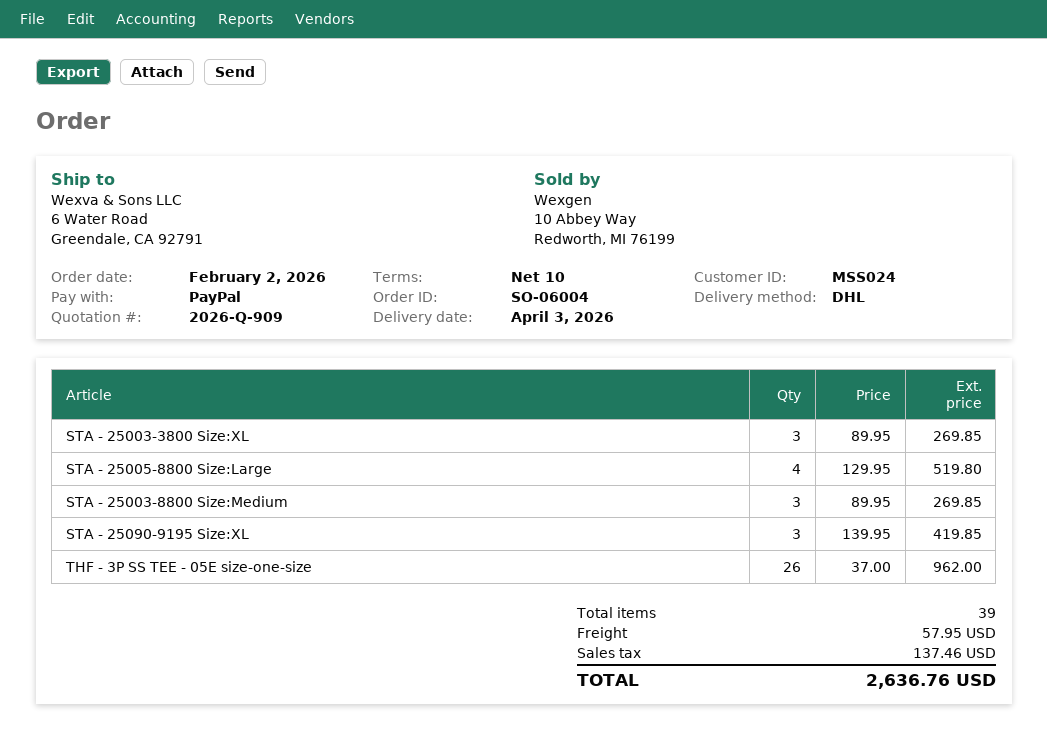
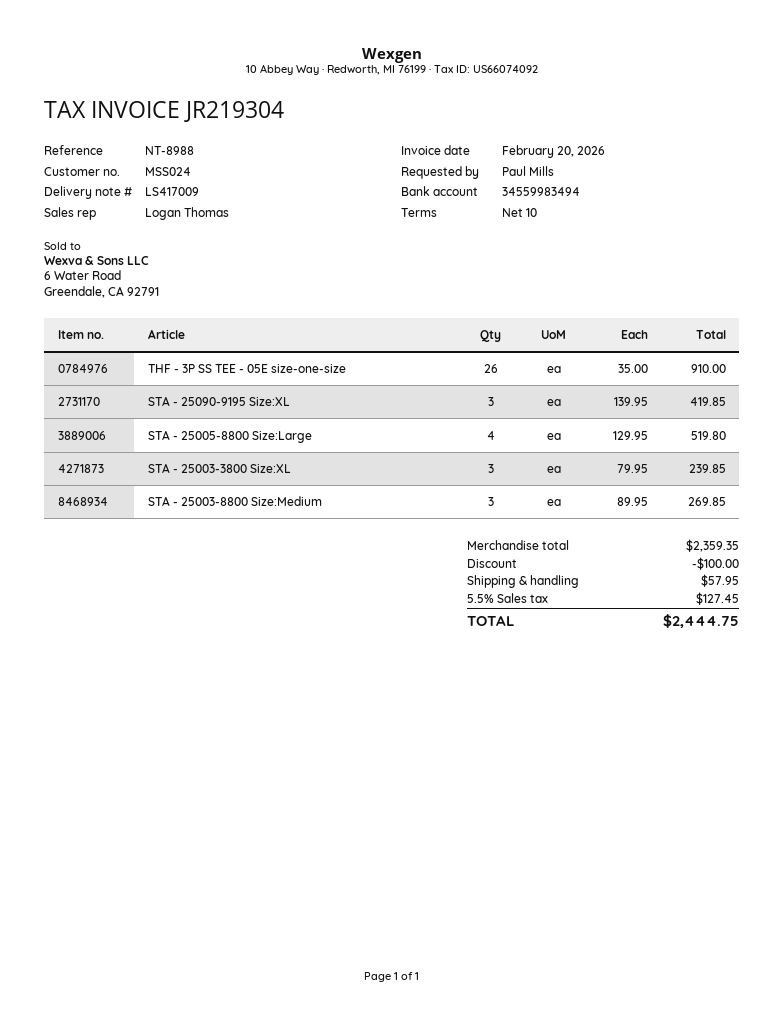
STA - 25003-3800 Size:XL: 3 x 89.95 = 269.85 -> 3 x 79.95 = 239.85
THF - 3P SS TEE - 05E size-one-size: 26 x 37.00 = 962.00 -> 26 x 35.00 = 910.00
discount: none -> 100.00
tax: 137.46 -> 127.45
total: 2636.76 -> 2444.75

